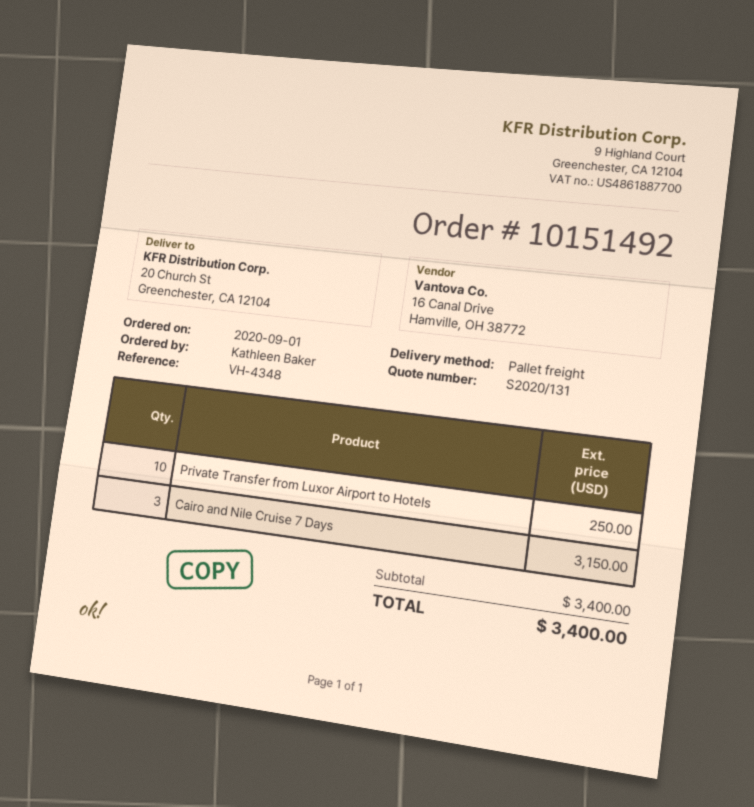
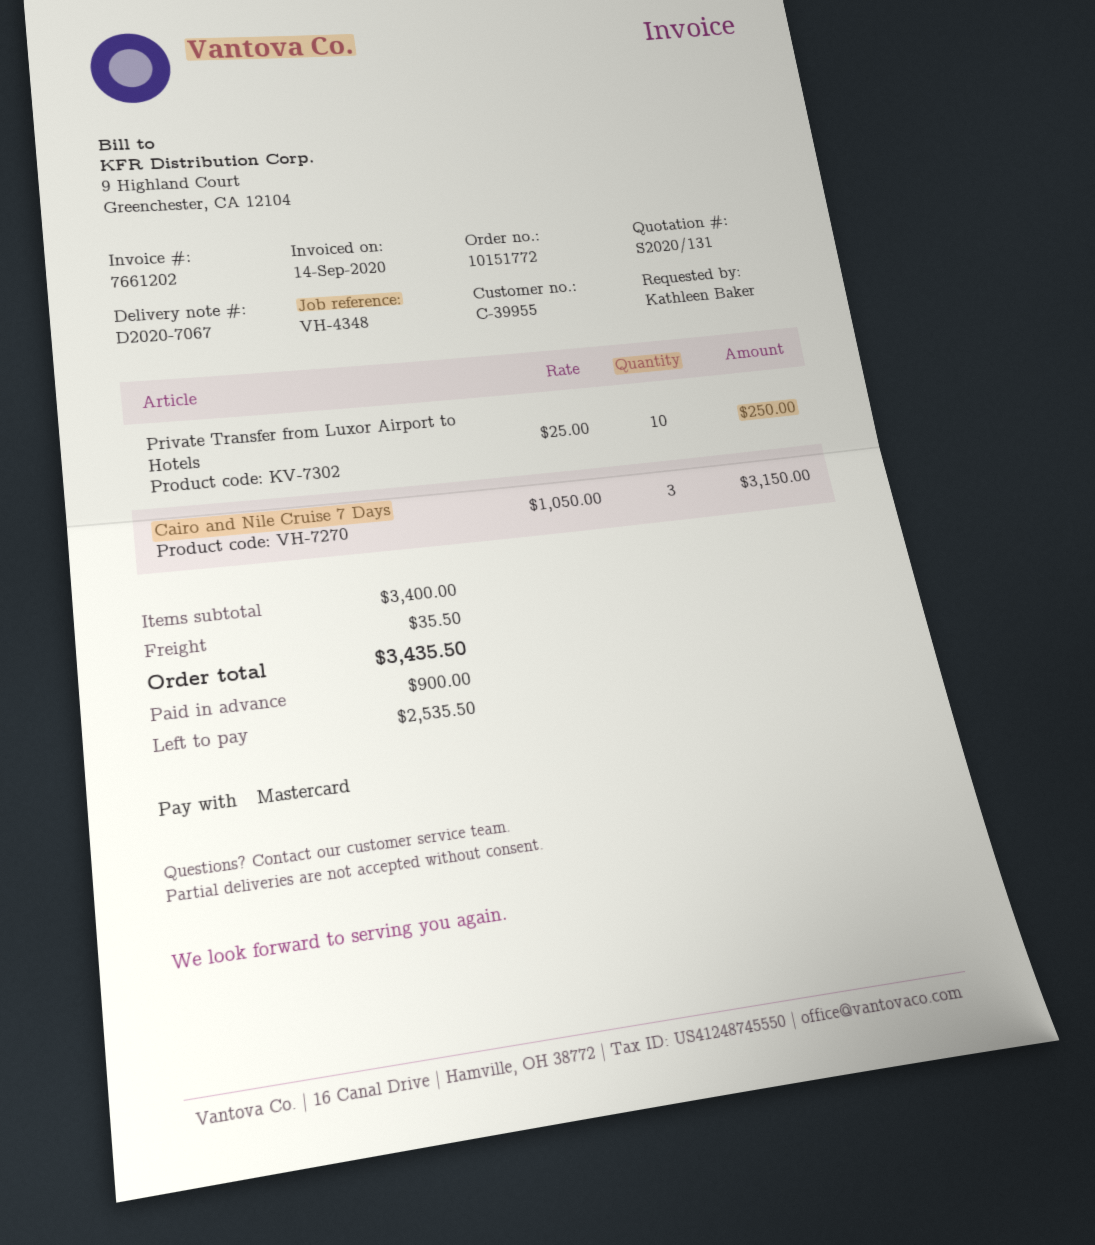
order number: 10151492 -> 10151772
shipping: none -> 35.50
total: 3400.00 -> 3435.50

